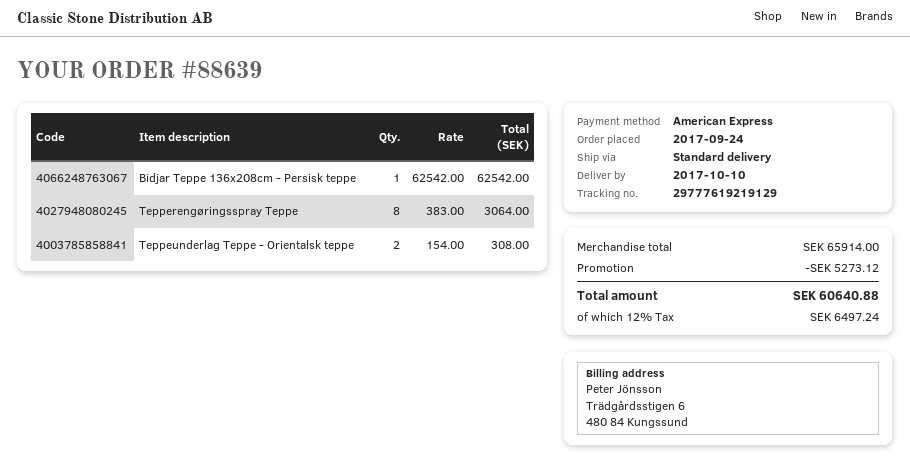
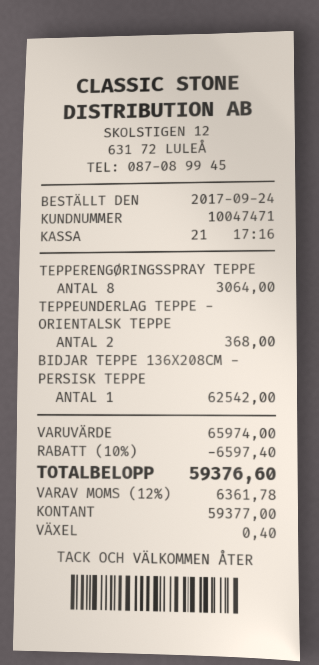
payment method: American Express -> cash
Teppeunderlag Teppe - Orientalsk teppe: 2 for 308.00 -> 2 for 368.00
subtotal: 65914.00 -> 65974.00
discount: 5273.12 -> 6597.40
tax: 12% = 6497.24 -> 12% = 6361.78
total: 60640.88 -> 59376.60

